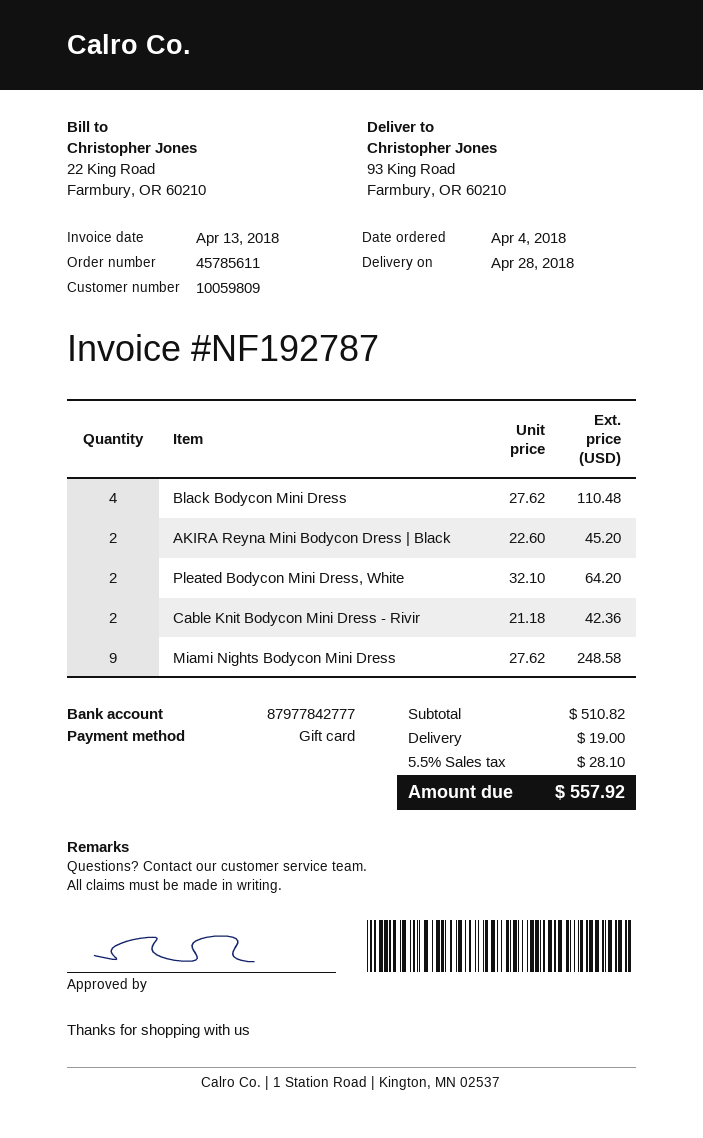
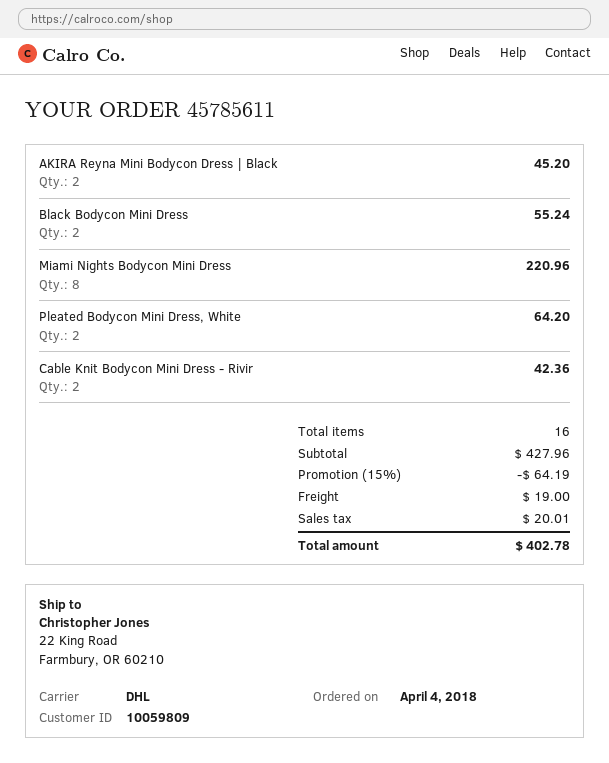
ship to: 93 King Road, Farmbury, OR 60210 -> 22 King Road, Farmbury, OR 60210
Black Bodycon Mini Dress: 4 for 110.48 -> 2 for 55.24
Miami Nights Bodycon Mini Dress: 9 for 248.58 -> 8 for 220.96
subtotal: 510.82 -> 427.96
discount: none -> 15% = 64.19
tax: 28.10 -> 20.01
total: 557.92 -> 402.78

